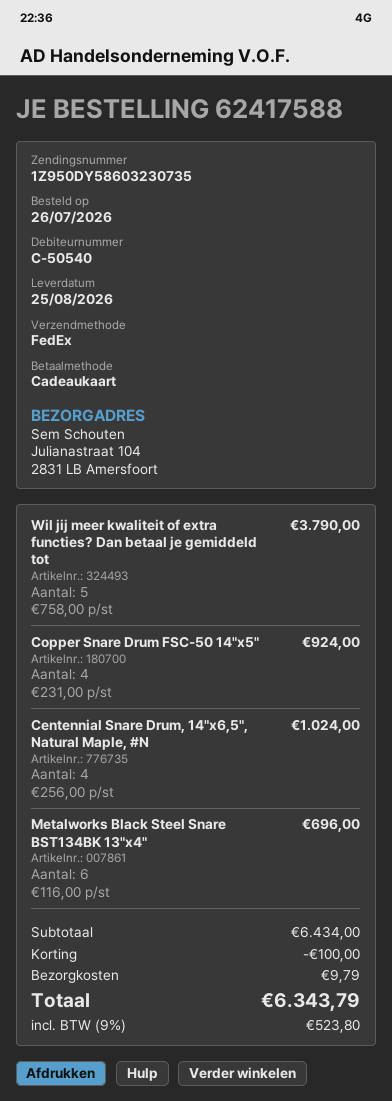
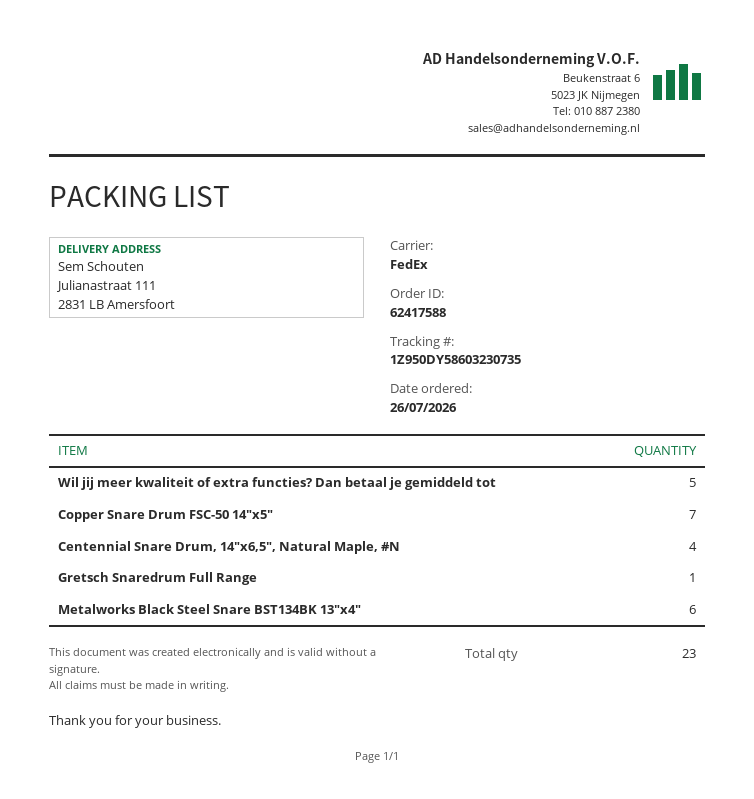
ship to: Julianastraat 104, 2831 LB Amersfoort -> Julianastraat 111, 2831 LB Amersfoort
Copper Snare Drum FSC-50 14"x5": 4 -> 7
Gretsch Snaredrum Full Range: none -> 1

